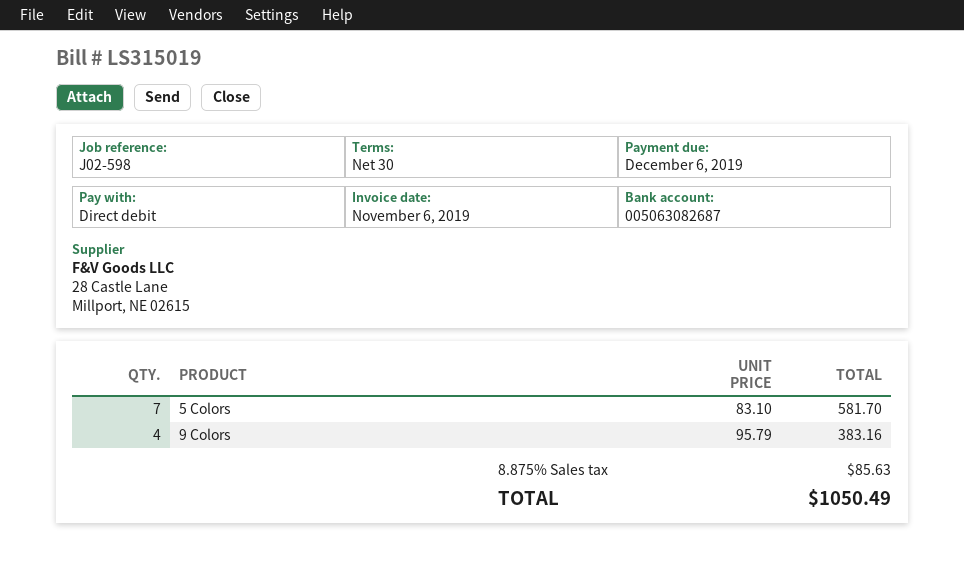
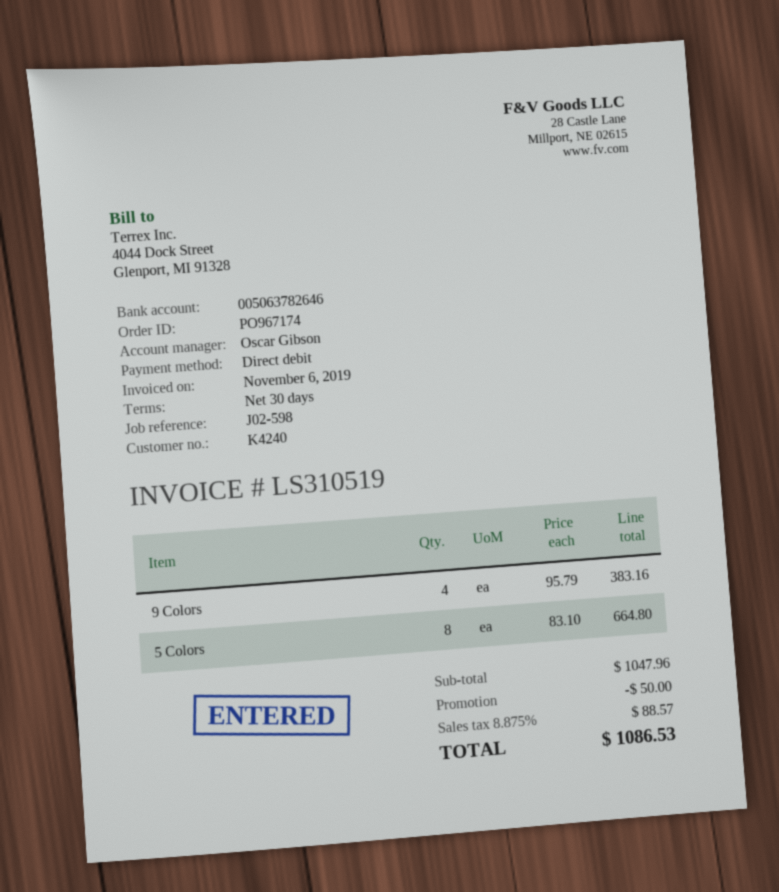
invoice number: LS315019 -> LS310519
bank account: 005063082687 -> 005063782646
5 Colors: 7 x 83.10 = 581.70 -> 8 x 83.10 = 664.80
discount: none -> 50.00
tax: 8.875% = 85.63 -> 8.875% = 88.57
total: 1050.49 -> 1086.53

